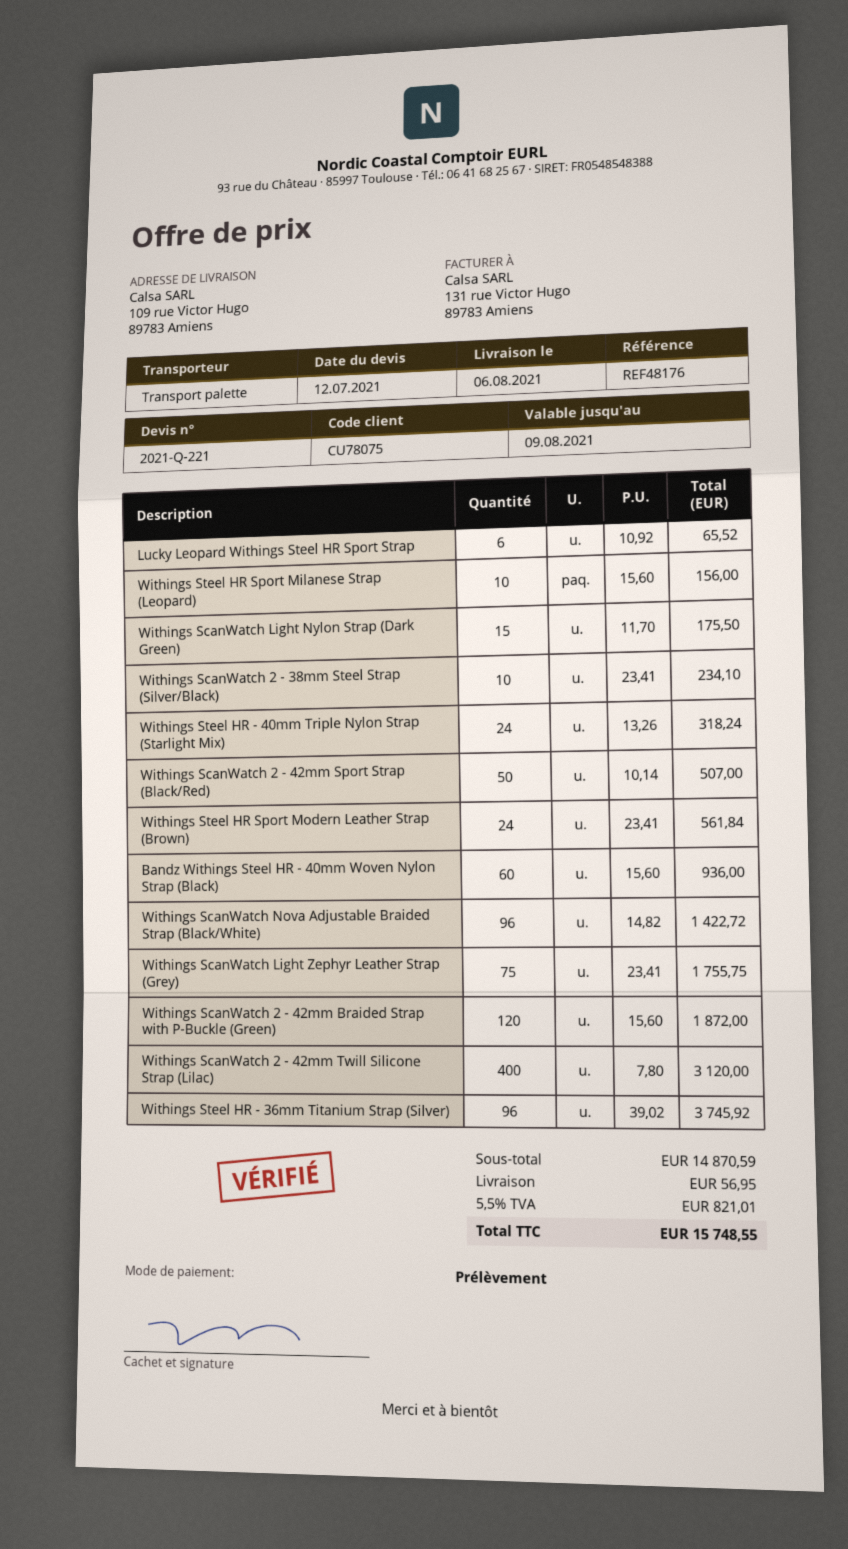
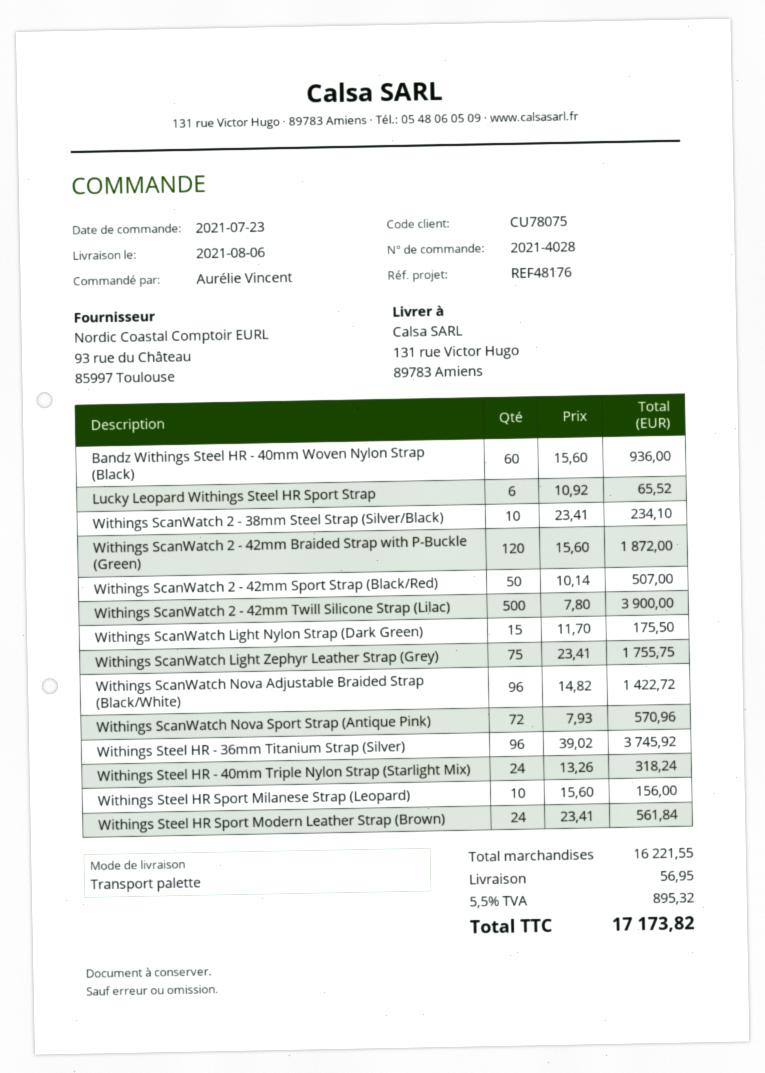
ship to: 109 rue Victor Hugo, 89783 Amiens -> 131 rue Victor Hugo, 89783 Amiens
Withings ScanWatch 2 - 42mm Twill Silicone Strap (Lilac): 400 x 7.80 = 3120.00 -> 500 x 7.80 = 3900.00
Withings ScanWatch Nova Sport Strap (Antique Pink): none -> 72 x 7.93 = 570.96
subtotal: 14870.59 -> 16221.55
tax: 5.5% = 821.01 -> 5.5% = 895.32
total: 15748.55 -> 17173.82

